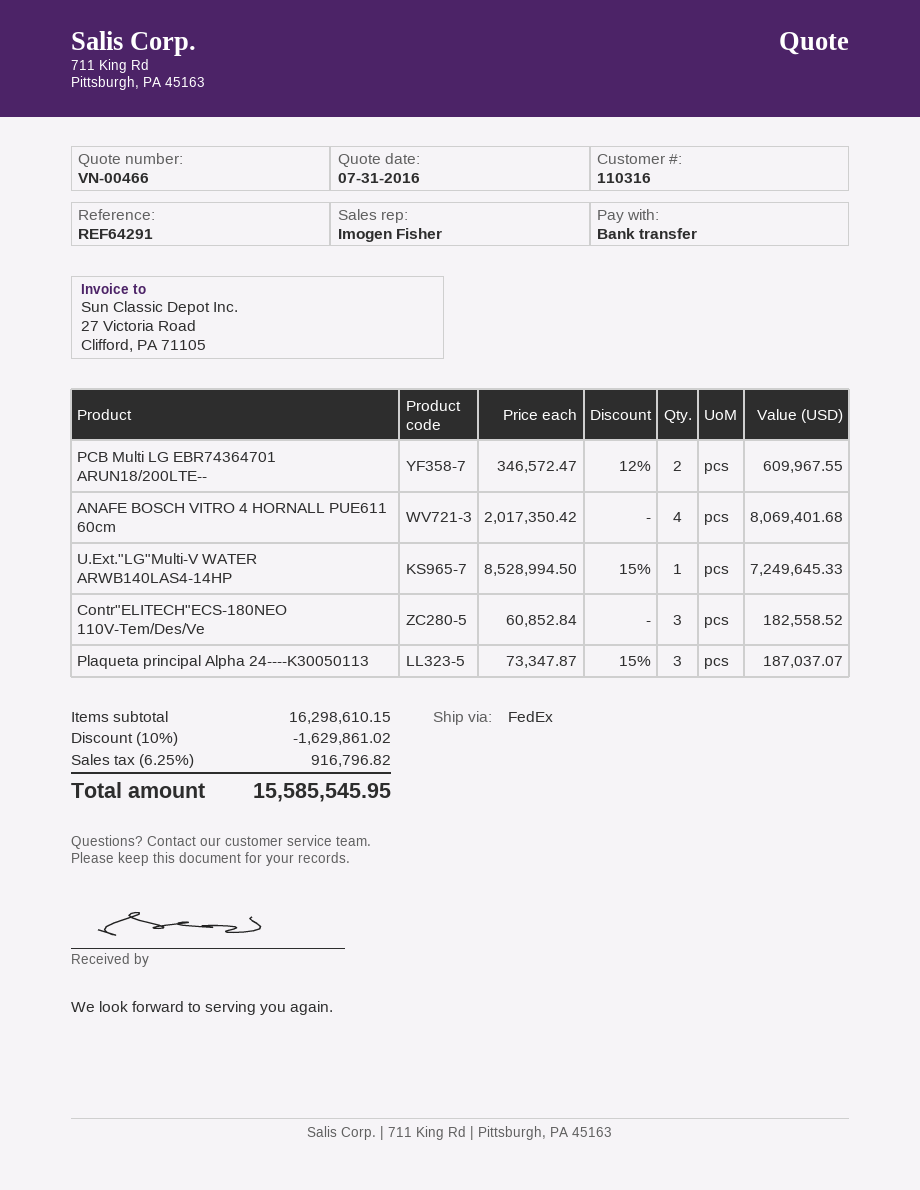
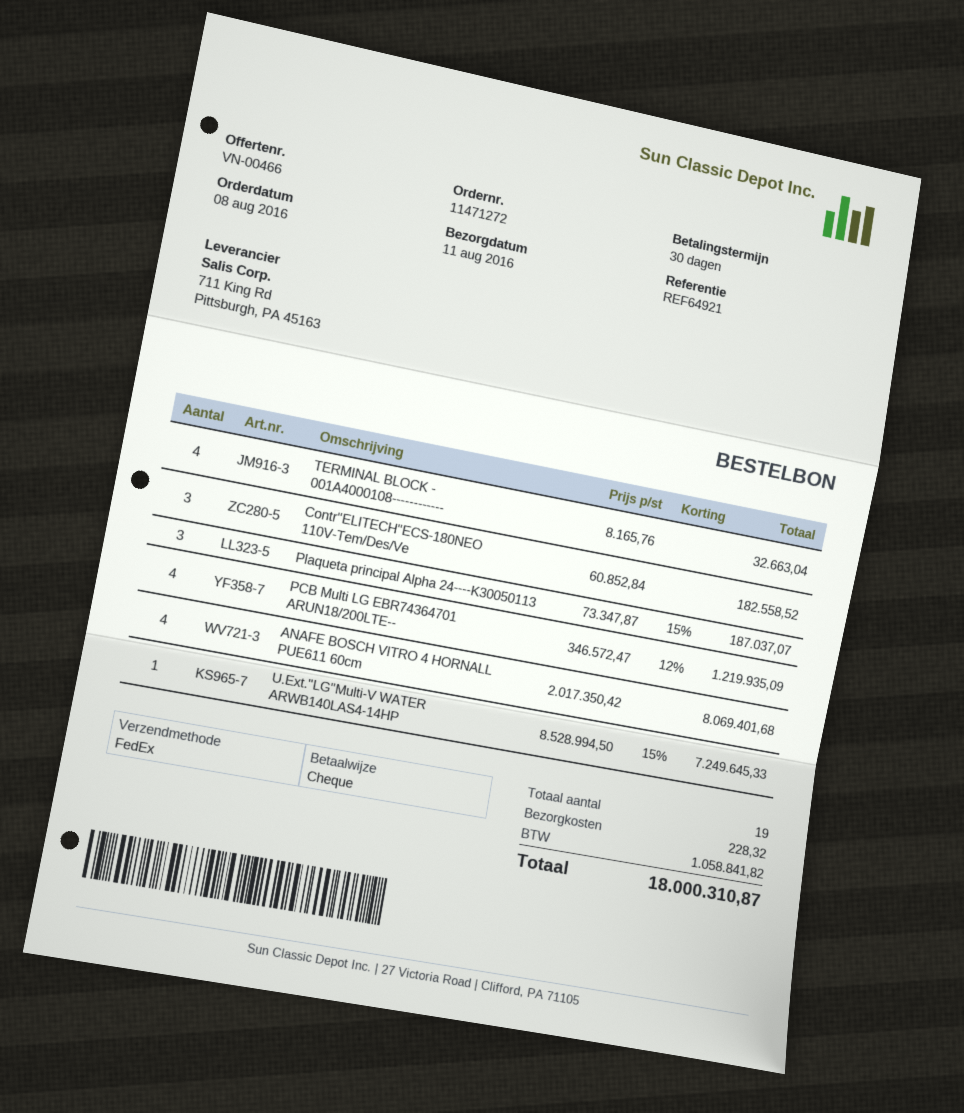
reference: REF64291 -> REF64921
payment method: bank transfer -> cheque
PCB Multi LG EBR74364701 ARUN18/200LTE--: 2 x 346572.47 - 12% = 609967.55 -> 4 x 346572.47 - 12% = 1219935.09
TERMINAL BLOCK - 001A4000108------------: none -> 4 x 8165.76 = 32663.04
discount: 10% = 1629861.02 -> none
shipping: none -> 228.32
tax: 916796.82 -> 1058841.82
total: 15585545.95 -> 18000310.87

